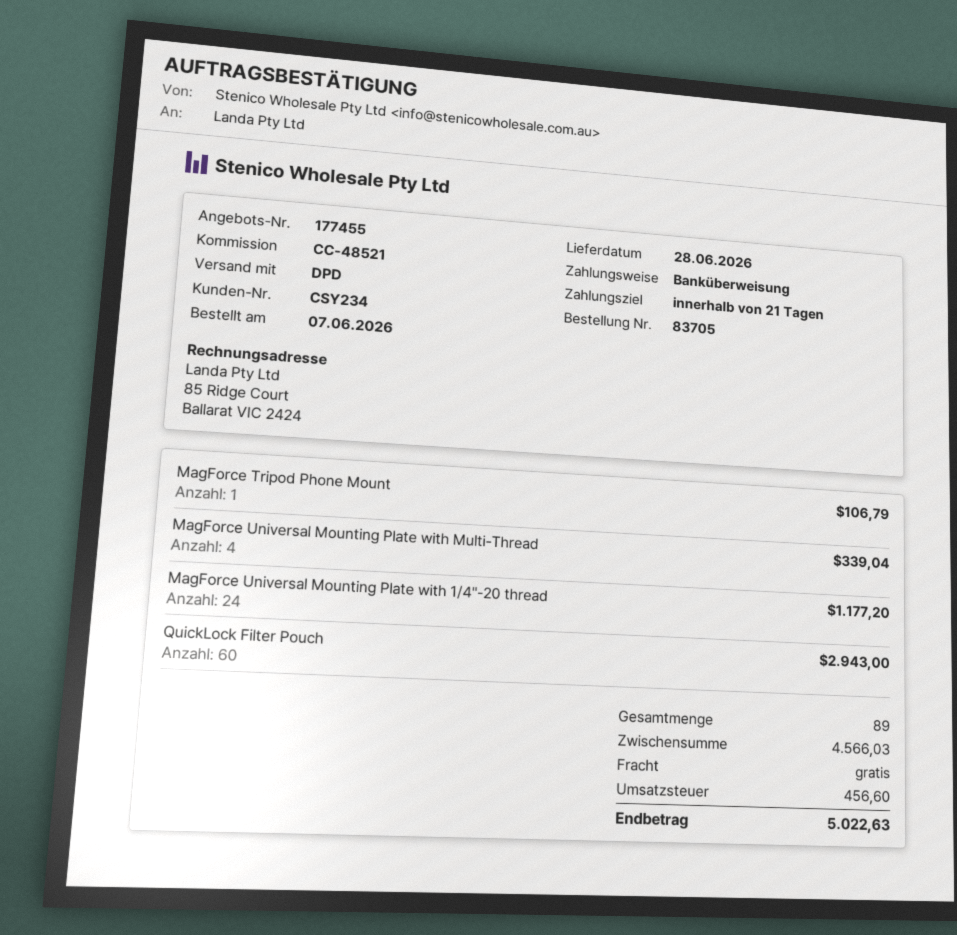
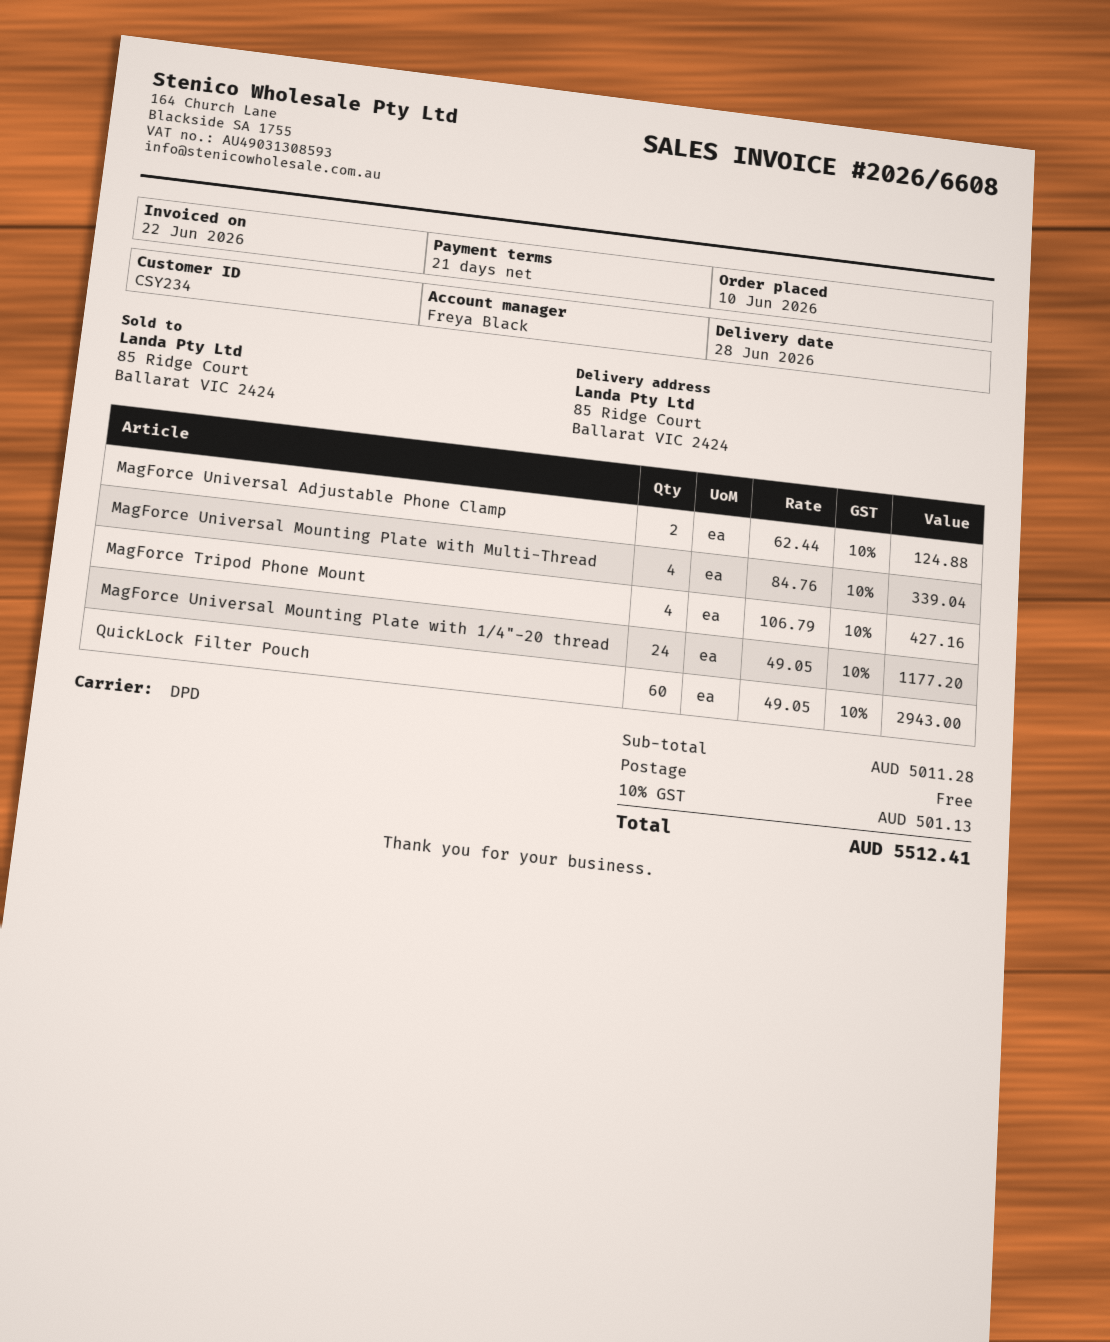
order date: 2026-06-07 -> 2026-06-10
MagForce Tripod Phone Mount: 1 for 106.79 -> 4 for 427.16
MagForce Universal Adjustable Phone Clamp: none -> 2 for 124.88
subtotal: 4566.03 -> 5011.28
tax: 456.60 -> 501.13
total: 5022.63 -> 5512.41

